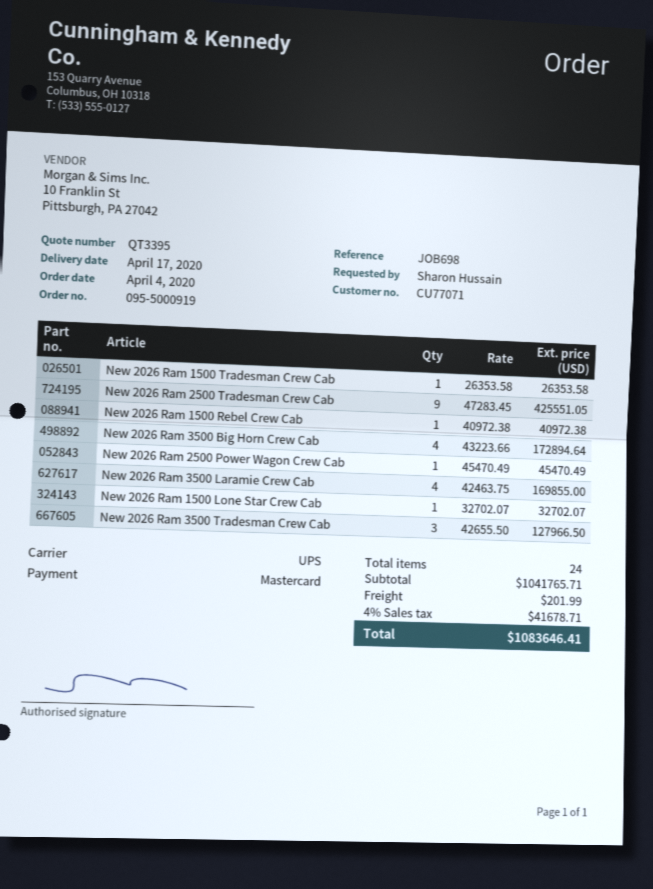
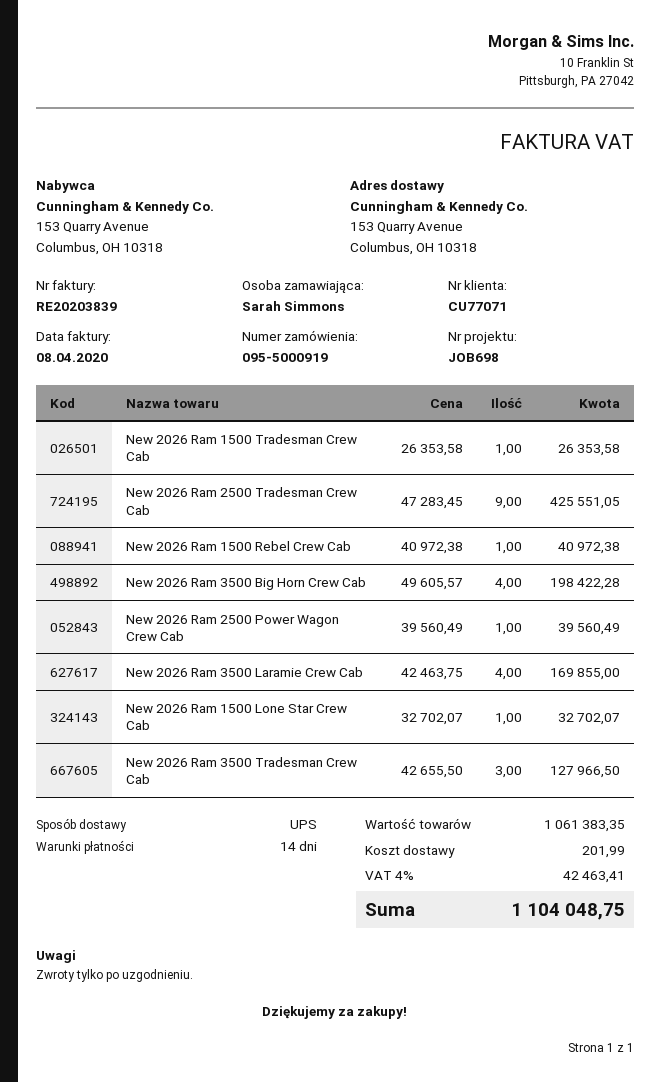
ordered by: Sharon Hussain -> Sarah Simmons
New 2026 Ram 3500 Big Horn Crew Cab: 4 x 43223.66 = 172894.64 -> 4 x 49605.57 = 198422.28
New 2026 Ram 2500 Power Wagon Crew Cab: 1 x 45470.49 = 45470.49 -> 1 x 39560.49 = 39560.49
subtotal: 1041765.71 -> 1061383.35
tax: 4% = 41678.71 -> 4% = 42463.41
total: 1083646.41 -> 1104048.75

